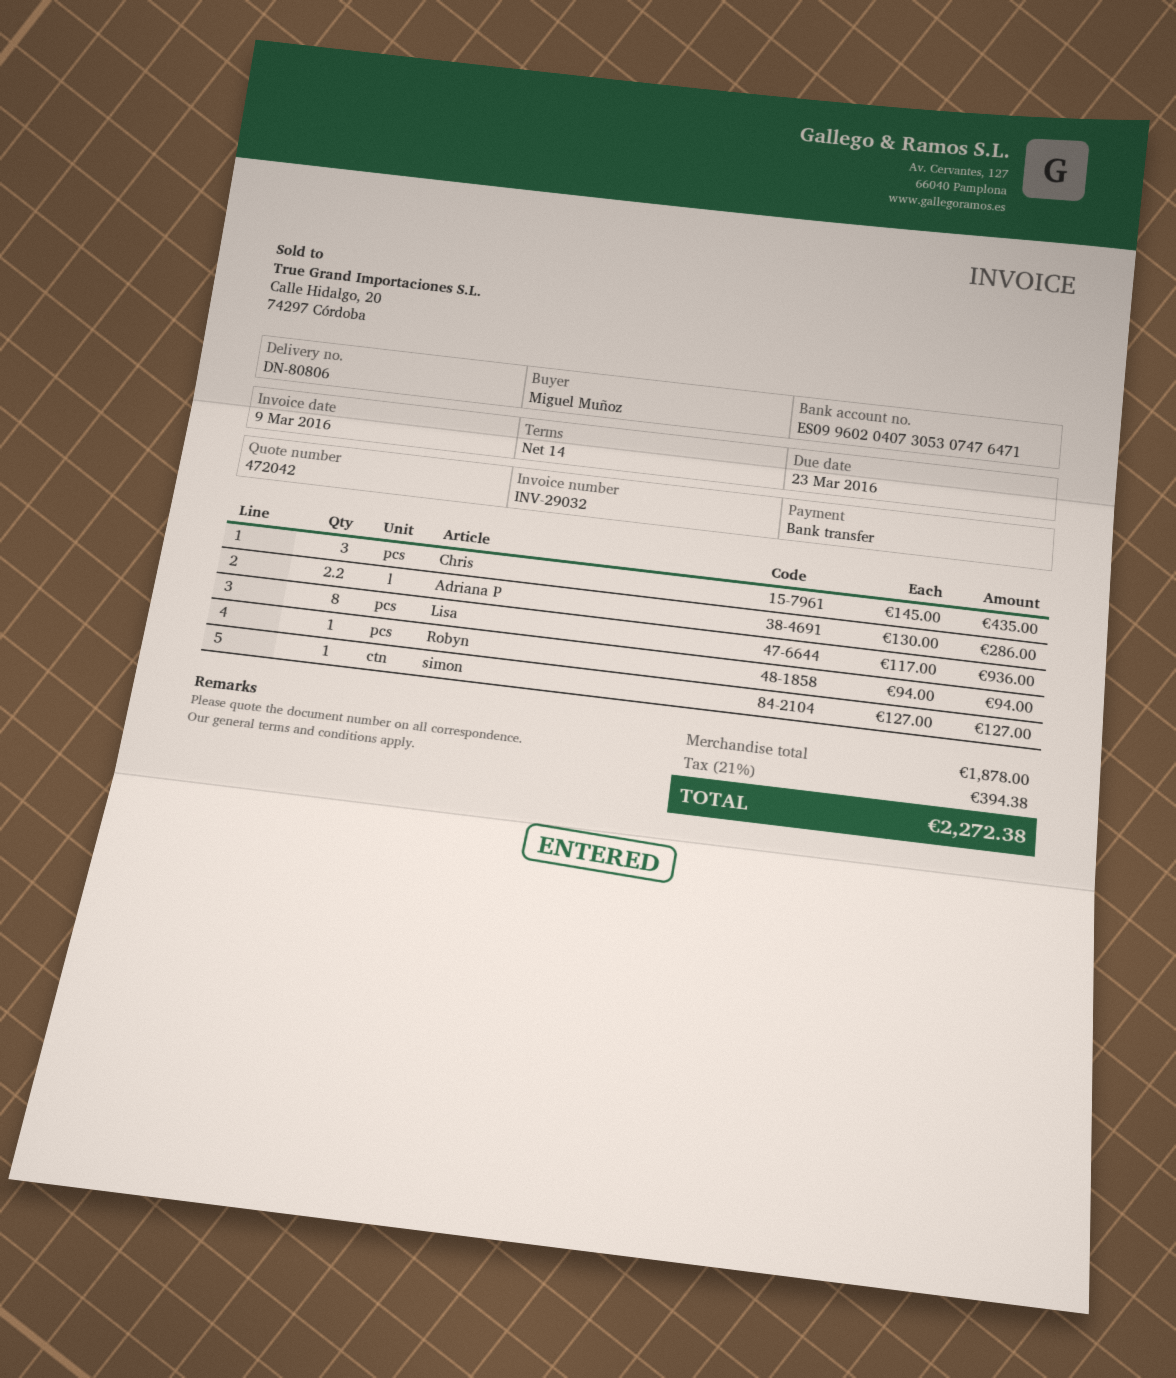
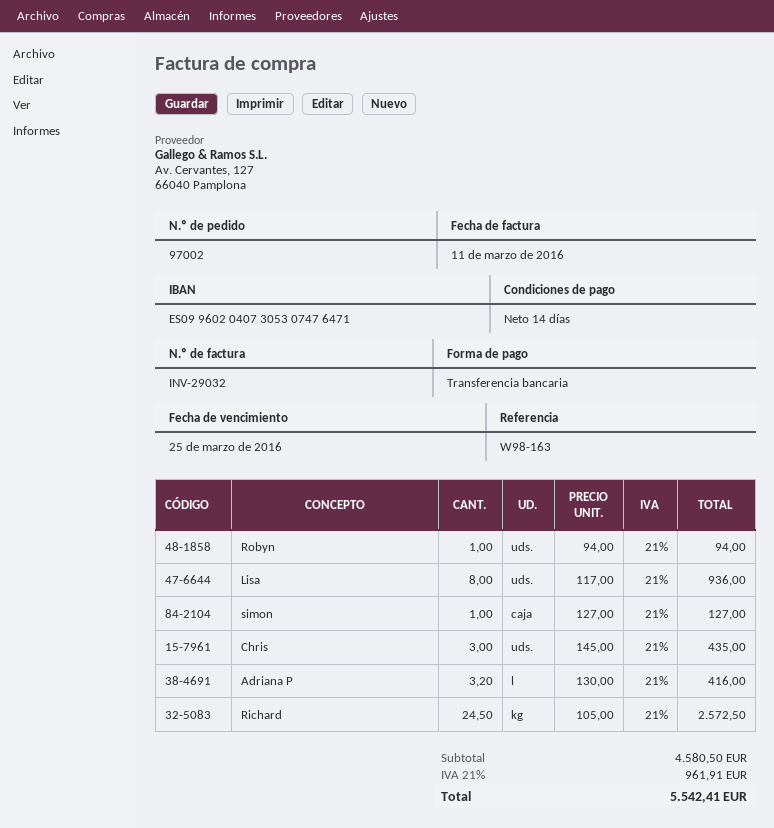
invoice date: 2016-03-09 -> 2016-03-11
due date: 2016-03-23 -> 2016-03-25
Adriana P: 2.2 x 130.00 = 286.00 -> 3.2 x 130.00 = 416.00
Richard: none -> 24.5 x 105.00 = 2572.50
subtotal: 1878.00 -> 4580.50
tax: 21% = 394.38 -> 21% = 961.91
total: 2272.38 -> 5542.41

